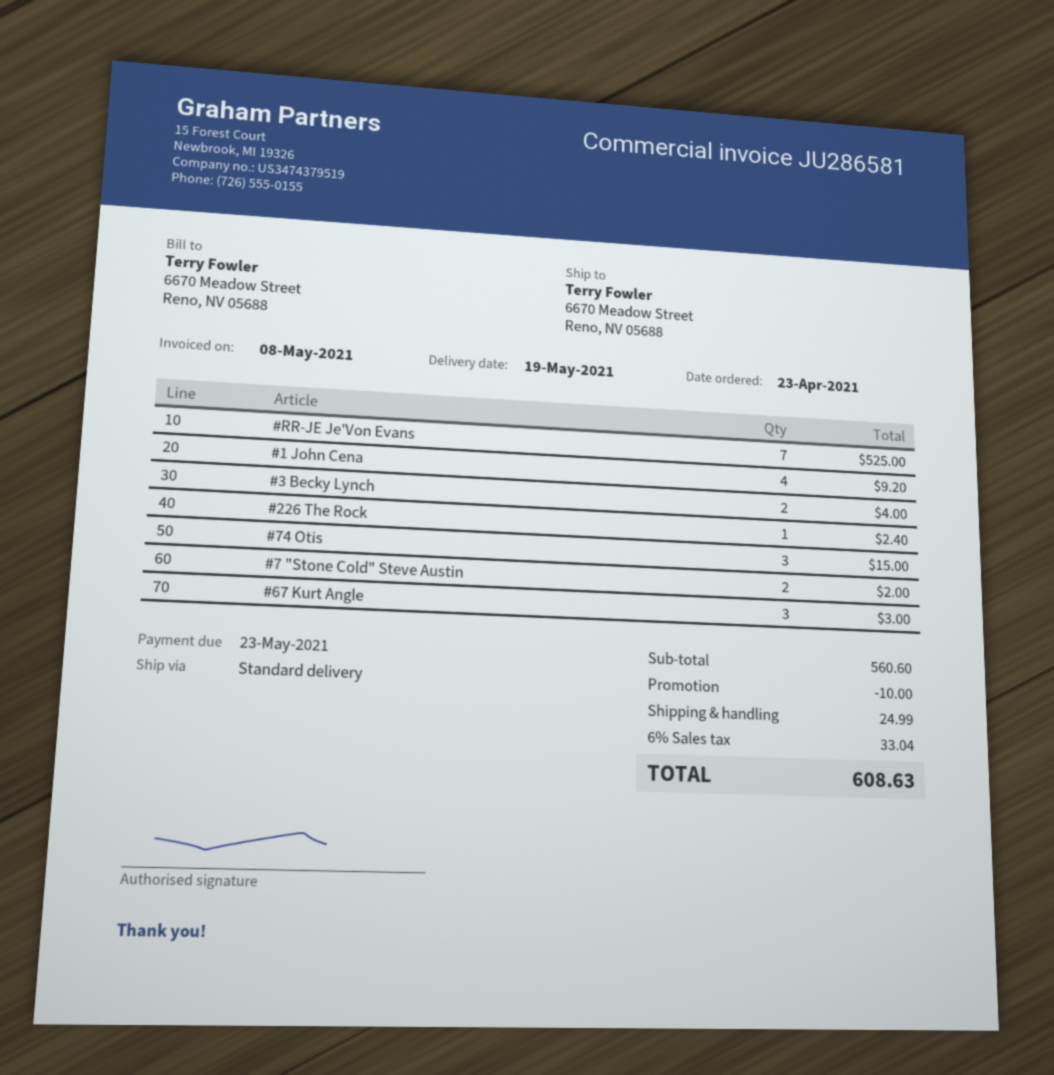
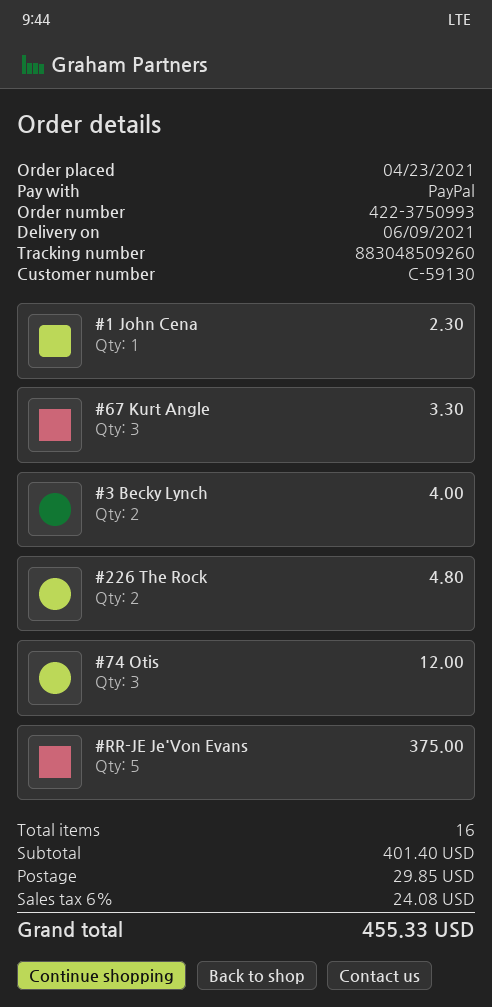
delivery date: 2021-05-19 -> 2021-06-09
#RR-JE Je'Von Evans: 7 for 525.00 -> 5 for 375.00
#1 John Cena: 4 for 9.20 -> 1 for 2.30
#226 The Rock: 1 for 2.40 -> 2 for 4.80
#74 Otis: 3 for 15.00 -> 3 for 12.00
#7 "Stone Cold" Steve Austin: 2 for 2.00 -> none
#67 Kurt Angle: 3 for 3.00 -> 3 for 3.30
subtotal: 560.60 -> 401.40
discount: 10.00 -> none
shipping: 24.99 -> 29.85
tax: 6% = 33.04 -> 6% = 24.08
total: 608.63 -> 455.33

